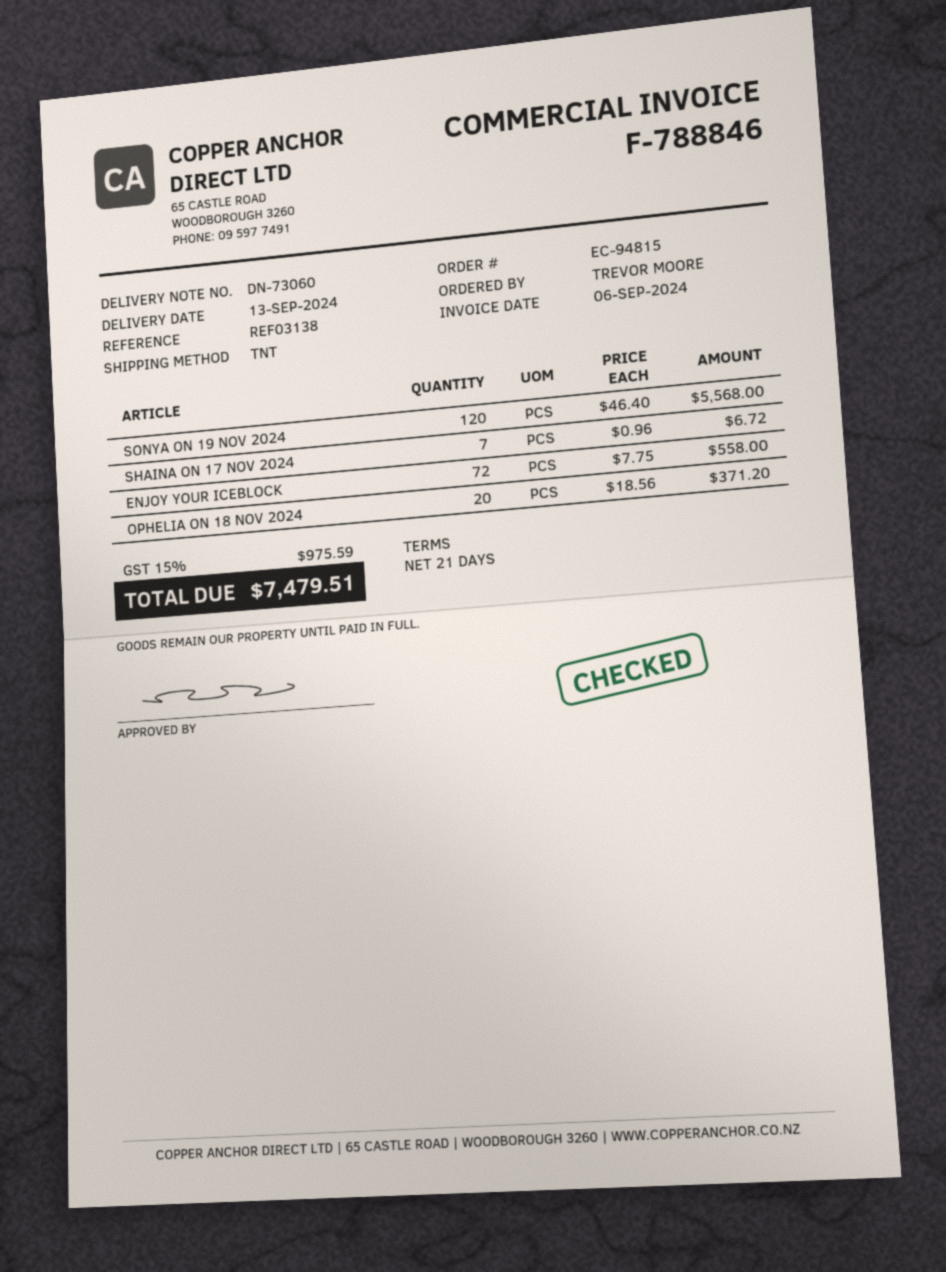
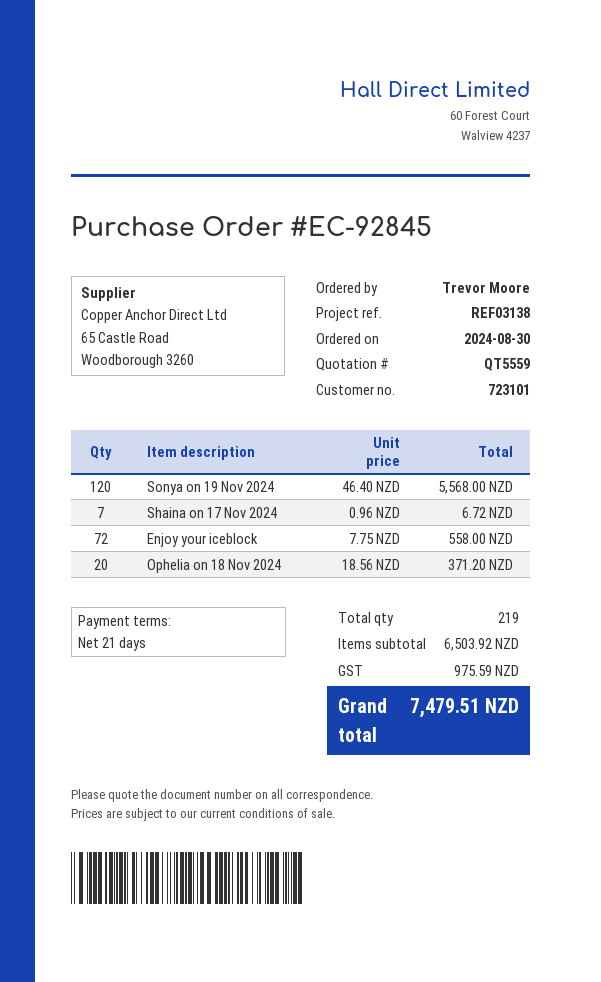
order number: EC-94815 -> EC-92845

